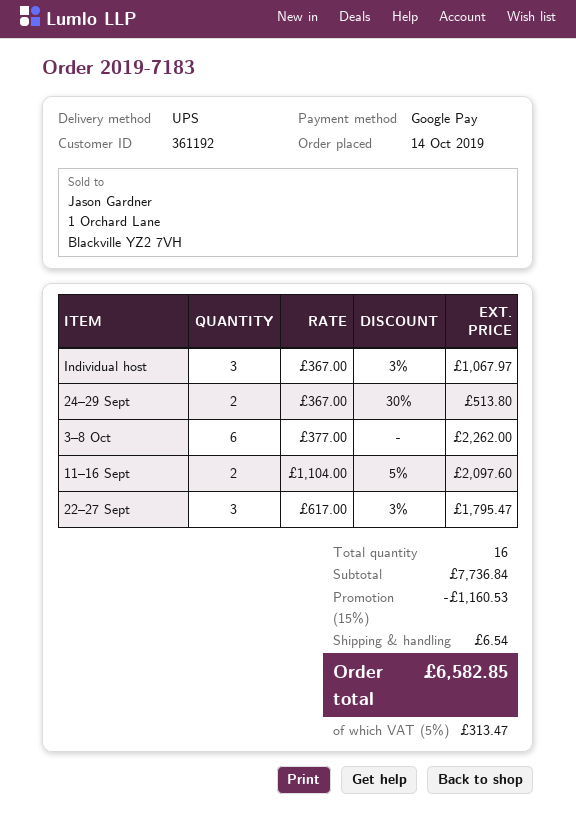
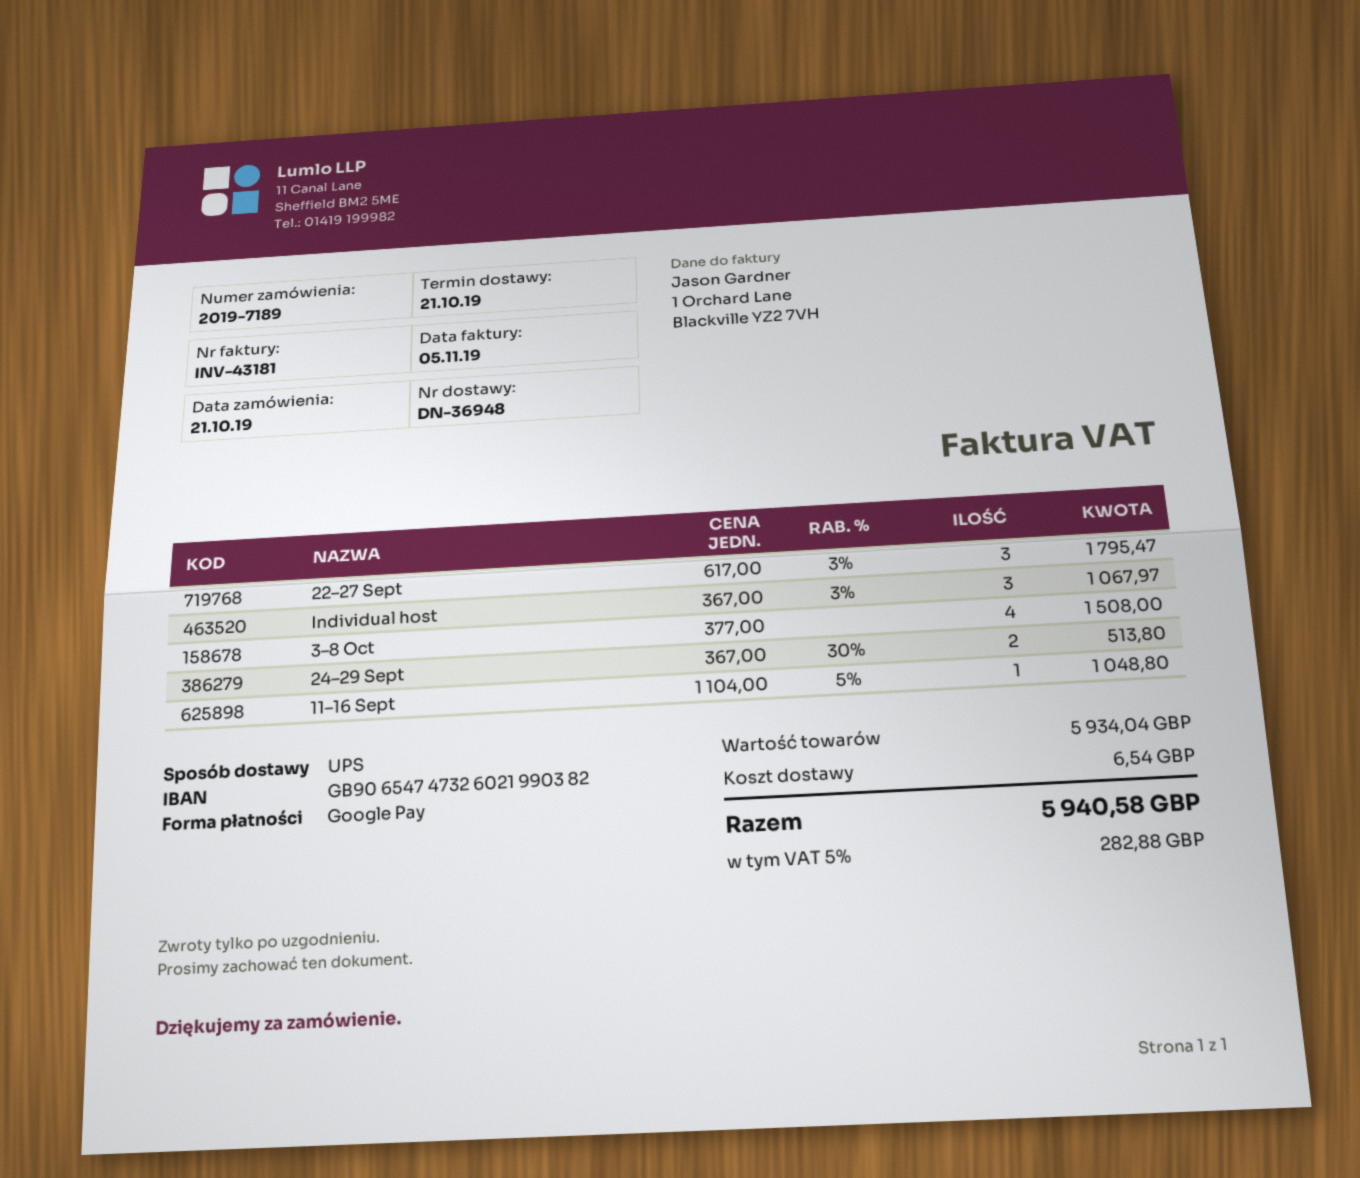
order number: 2019-7183 -> 2019-7189
order date: 2019-10-14 -> 2019-10-21
3–8 Oct: 6 x 377.00 = 2262.00 -> 4 x 377.00 = 1508.00
11–16 Sept: 2 x 1104.00 - 5% = 2097.60 -> 1 x 1104.00 - 5% = 1048.80
subtotal: 7736.84 -> 5934.04
discount: 15% = 1160.53 -> none
tax: 5% = 313.47 -> 5% = 282.88
total: 6582.85 -> 5940.58

